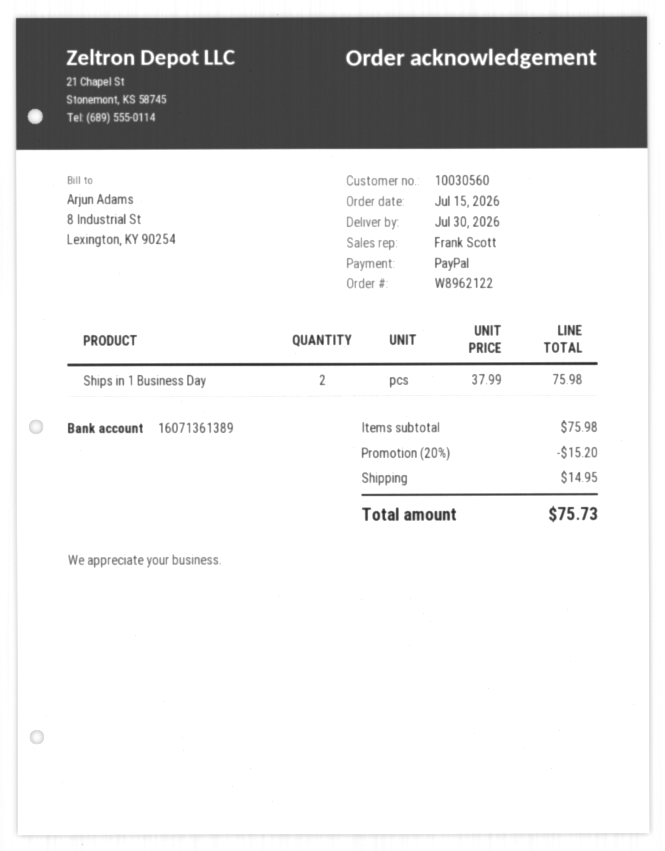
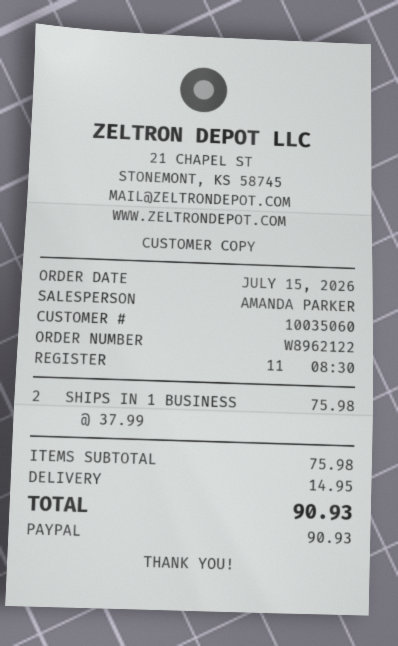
customer number: 10030560 -> 10035060
sales rep: Frank Scott -> AMANDA PARKER
discount: 20% = 15.20 -> none
total: 75.73 -> 90.93

